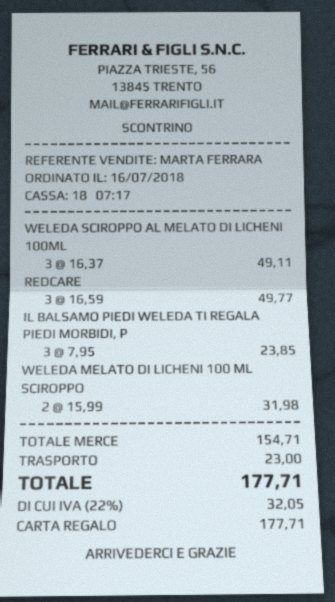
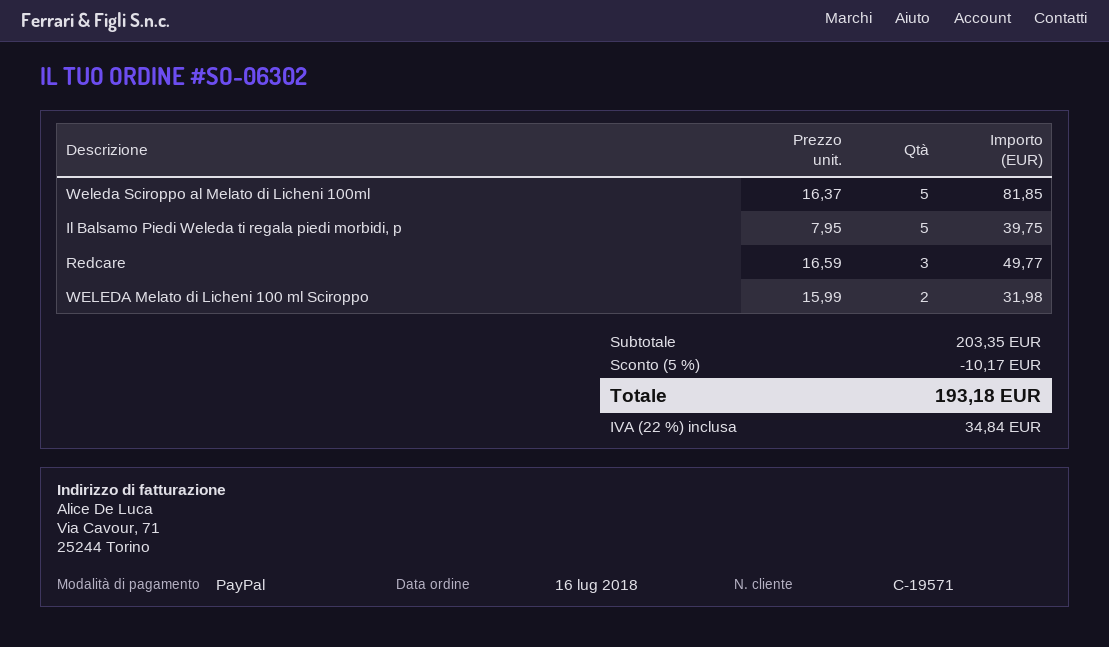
payment method: gift card -> PayPal
WELEDA SCIROPPO AL MELATO DI LICHENI 100ML: 3 x 16.37 = 49.11 -> 5 x 16.37 = 81.85
IL BALSAMO PIEDI WELEDA TI REGALA PIEDI MORBIDI, P: 3 x 7.95 = 23.85 -> 5 x 7.95 = 39.75
subtotal: 154.71 -> 203.35
discount: none -> 5% = 10.17
shipping: 23.00 -> none
tax: 22% = 32.05 -> 22% = 34.84
total: 177.71 -> 193.18

